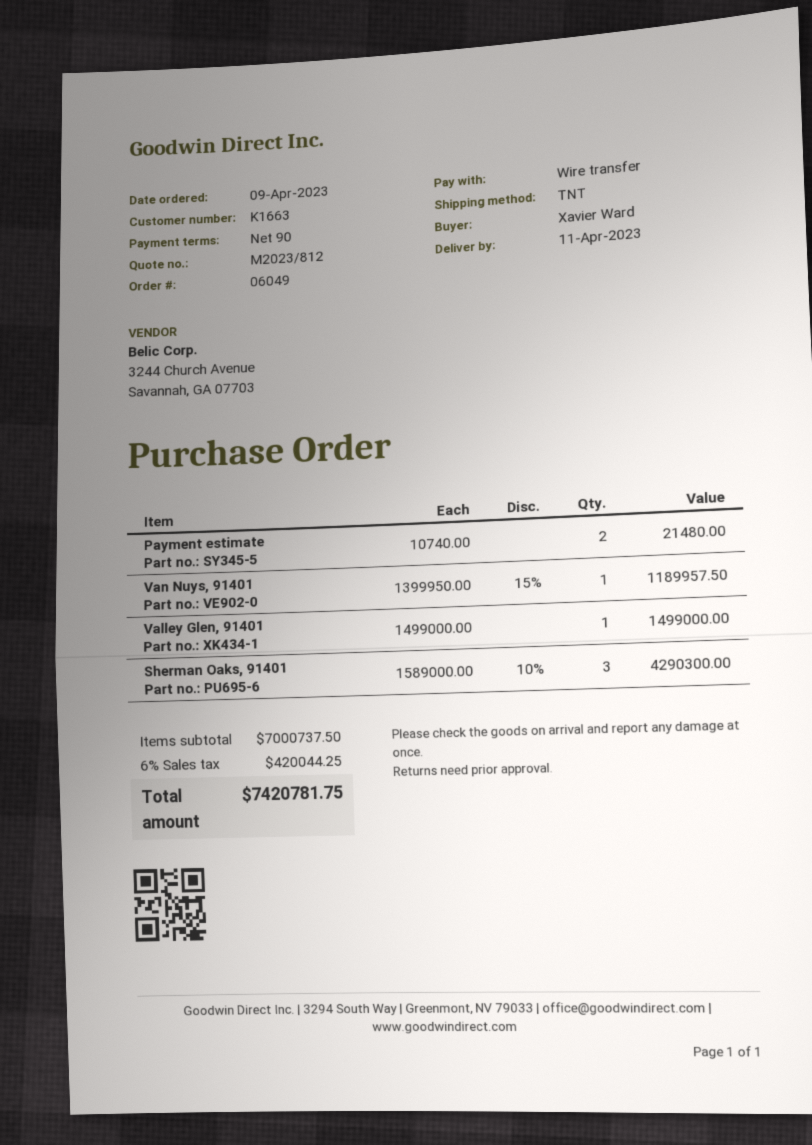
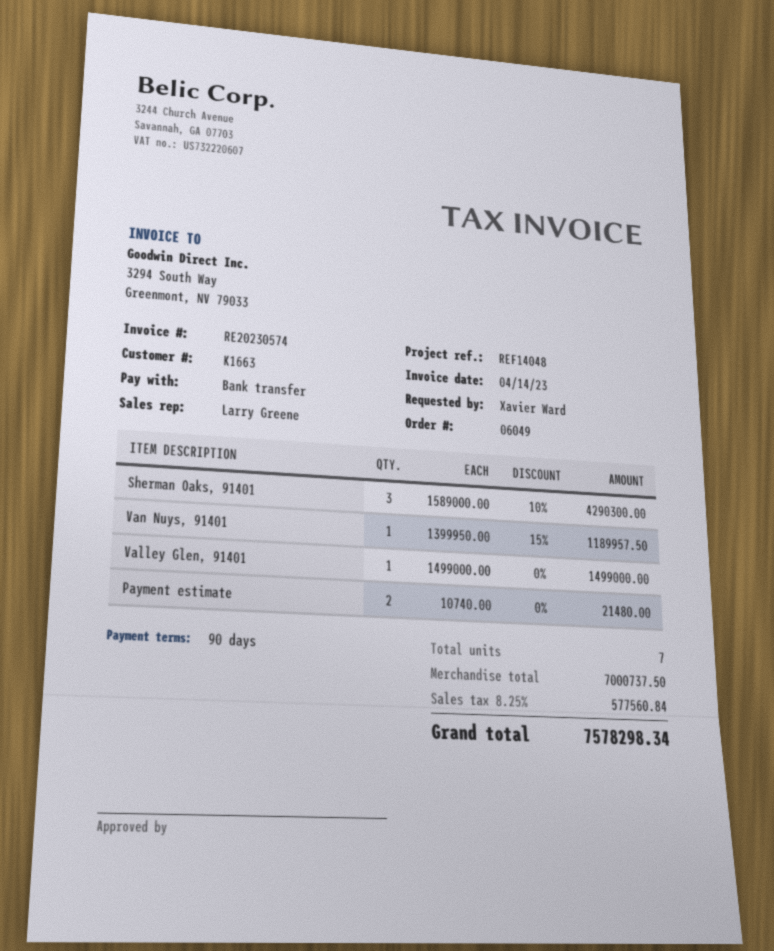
tax: 6% = 420044.25 -> 8.25% = 577560.84
total: 7420781.75 -> 7578298.34

